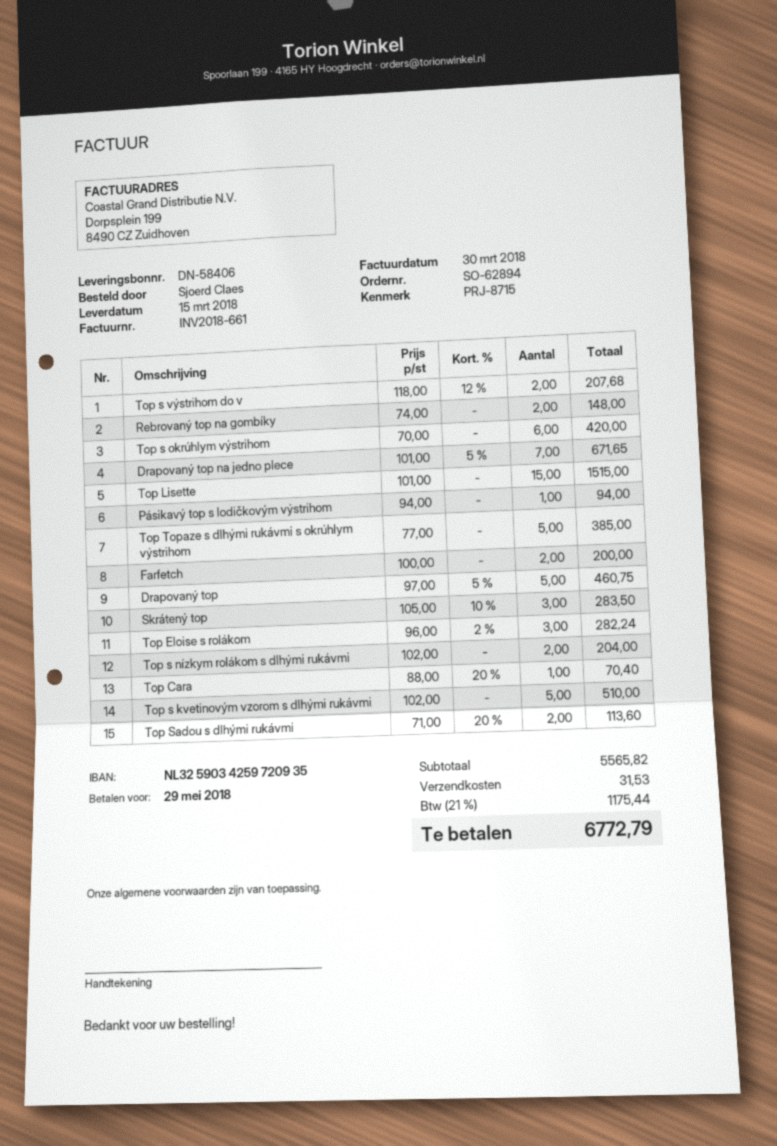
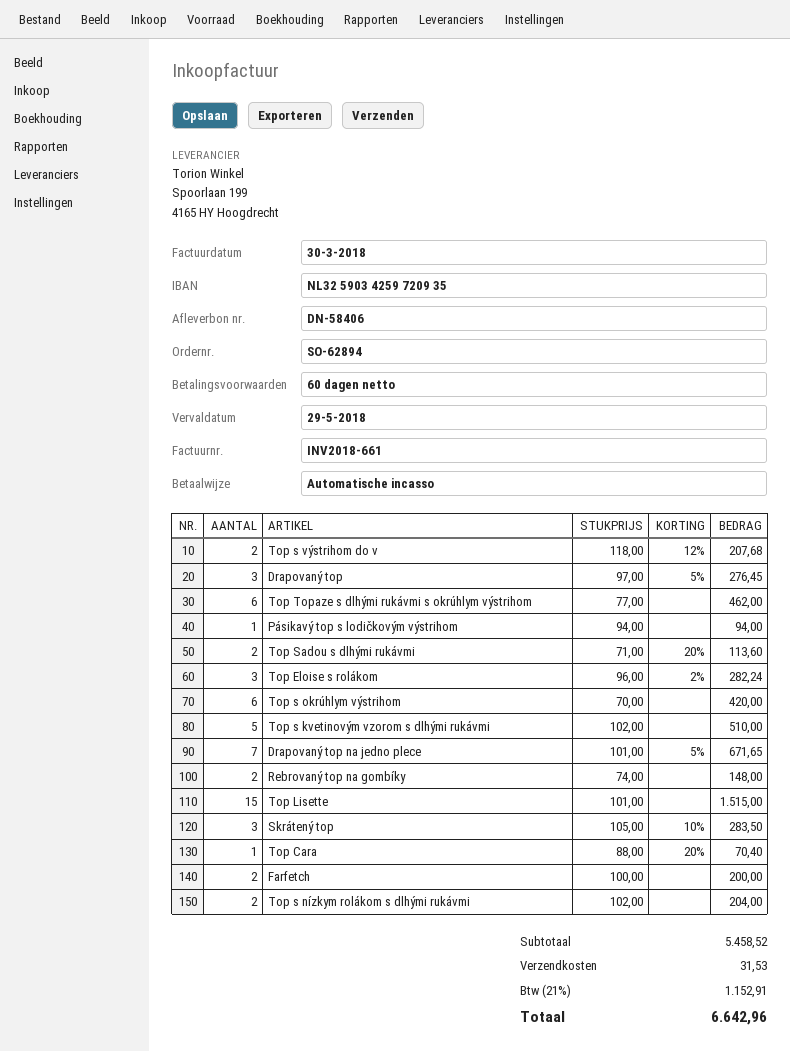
Top Topaze s dlhými rukávmi s okrúhlym výstrihom: 5 x 77.00 = 385.00 -> 6 x 77.00 = 462.00
Drapovaný top: 5 x 97.00 - 5% = 460.75 -> 3 x 97.00 - 5% = 276.45
subtotal: 5565.82 -> 5458.52
tax: 21% = 1175.44 -> 21% = 1152.91
total: 6772.79 -> 6642.96

